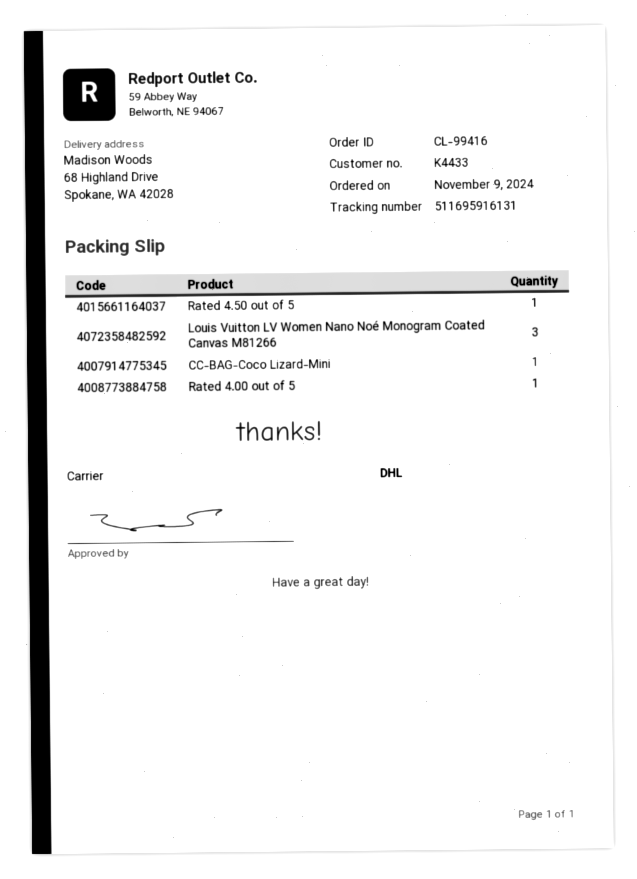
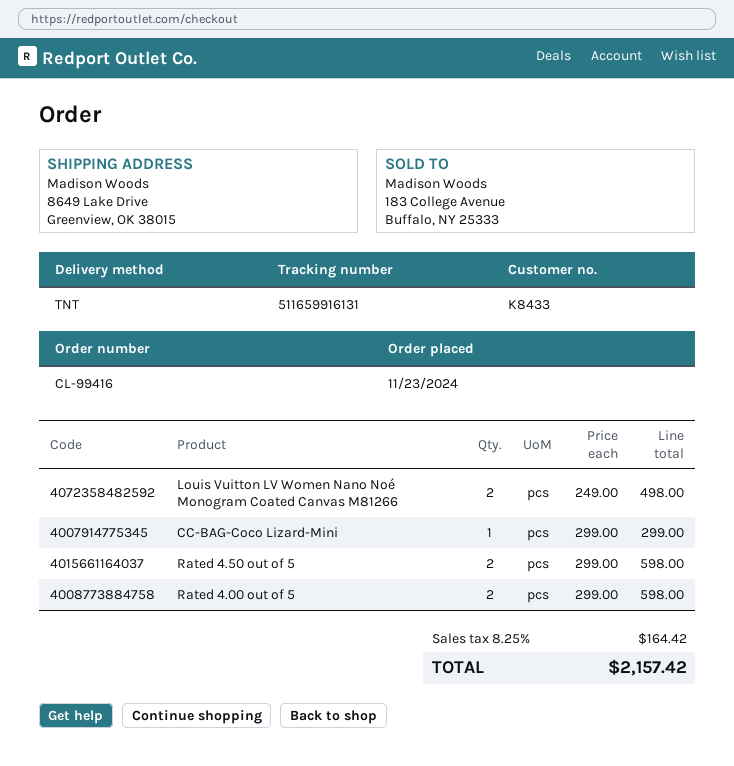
order date: 2024-11-09 -> 2024-11-23
customer number: K4433 -> K8433
shipping method: DHL -> TNT
tracking number: 511695916131 -> 511659916131
ship to: 68 Highland Drive, Spokane, WA 42028 -> 8649 Lake Drive, Greenview, OK 38015
Rated 4.50 out of 5: 1 -> 2
Louis Vuitton LV Women Nano Noé Monogram Coated Canvas M81266: 3 -> 2
Rated 4.00 out of 5: 1 -> 2

